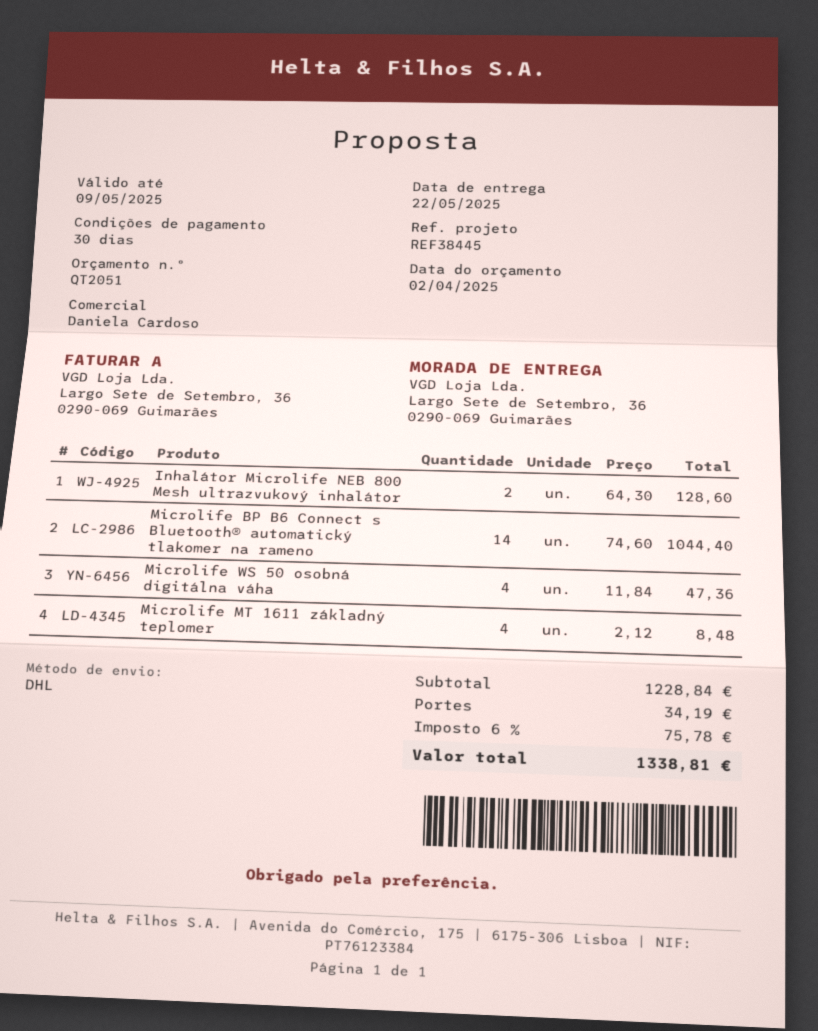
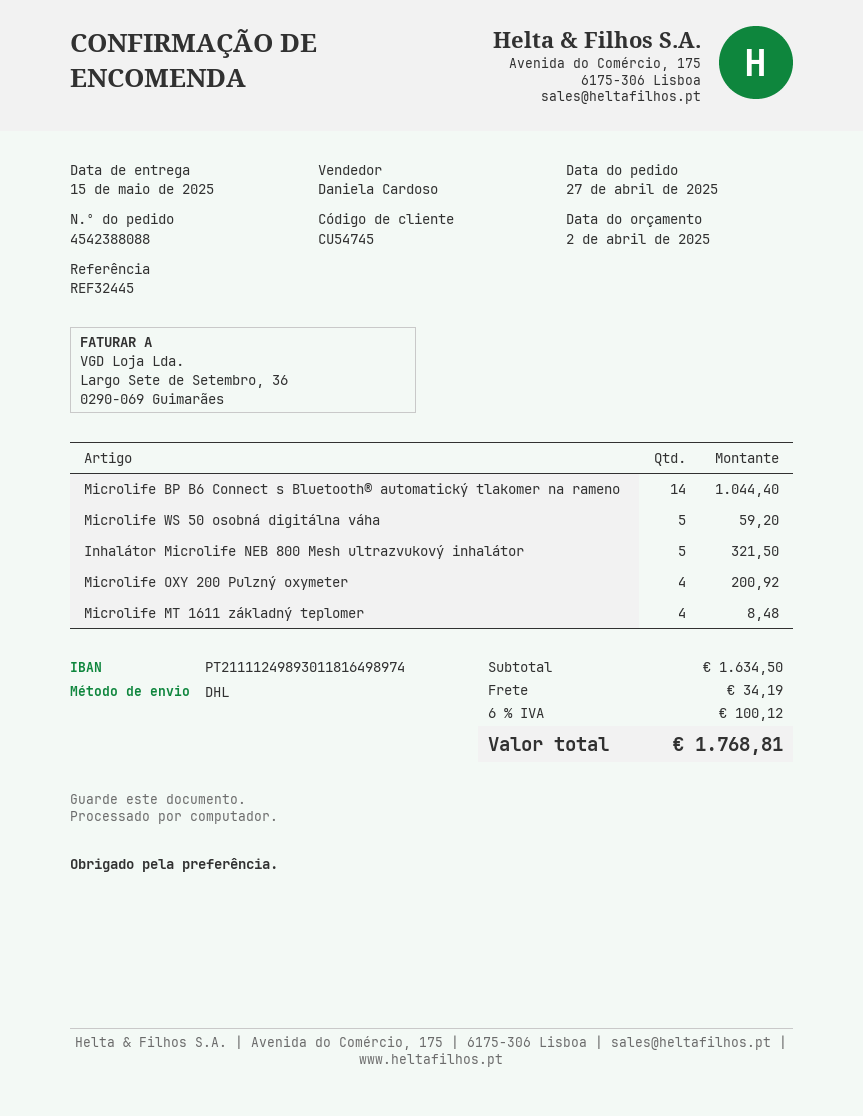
delivery date: 2025-05-22 -> 2025-05-15
reference: REF38445 -> REF32445
Inhalátor Microlife NEB 800 Mesh ultrazvukový inhalátor: 2 for 128.60 -> 5 for 321.50
Microlife WS 50 osobná digitálna váha: 4 for 47.36 -> 5 for 59.20
Microlife OXY 200 Pulzný oxymeter: none -> 4 for 200.92
subtotal: 1228.84 -> 1634.50
tax: 6% = 75.78 -> 6% = 100.12
total: 1338.81 -> 1768.81

